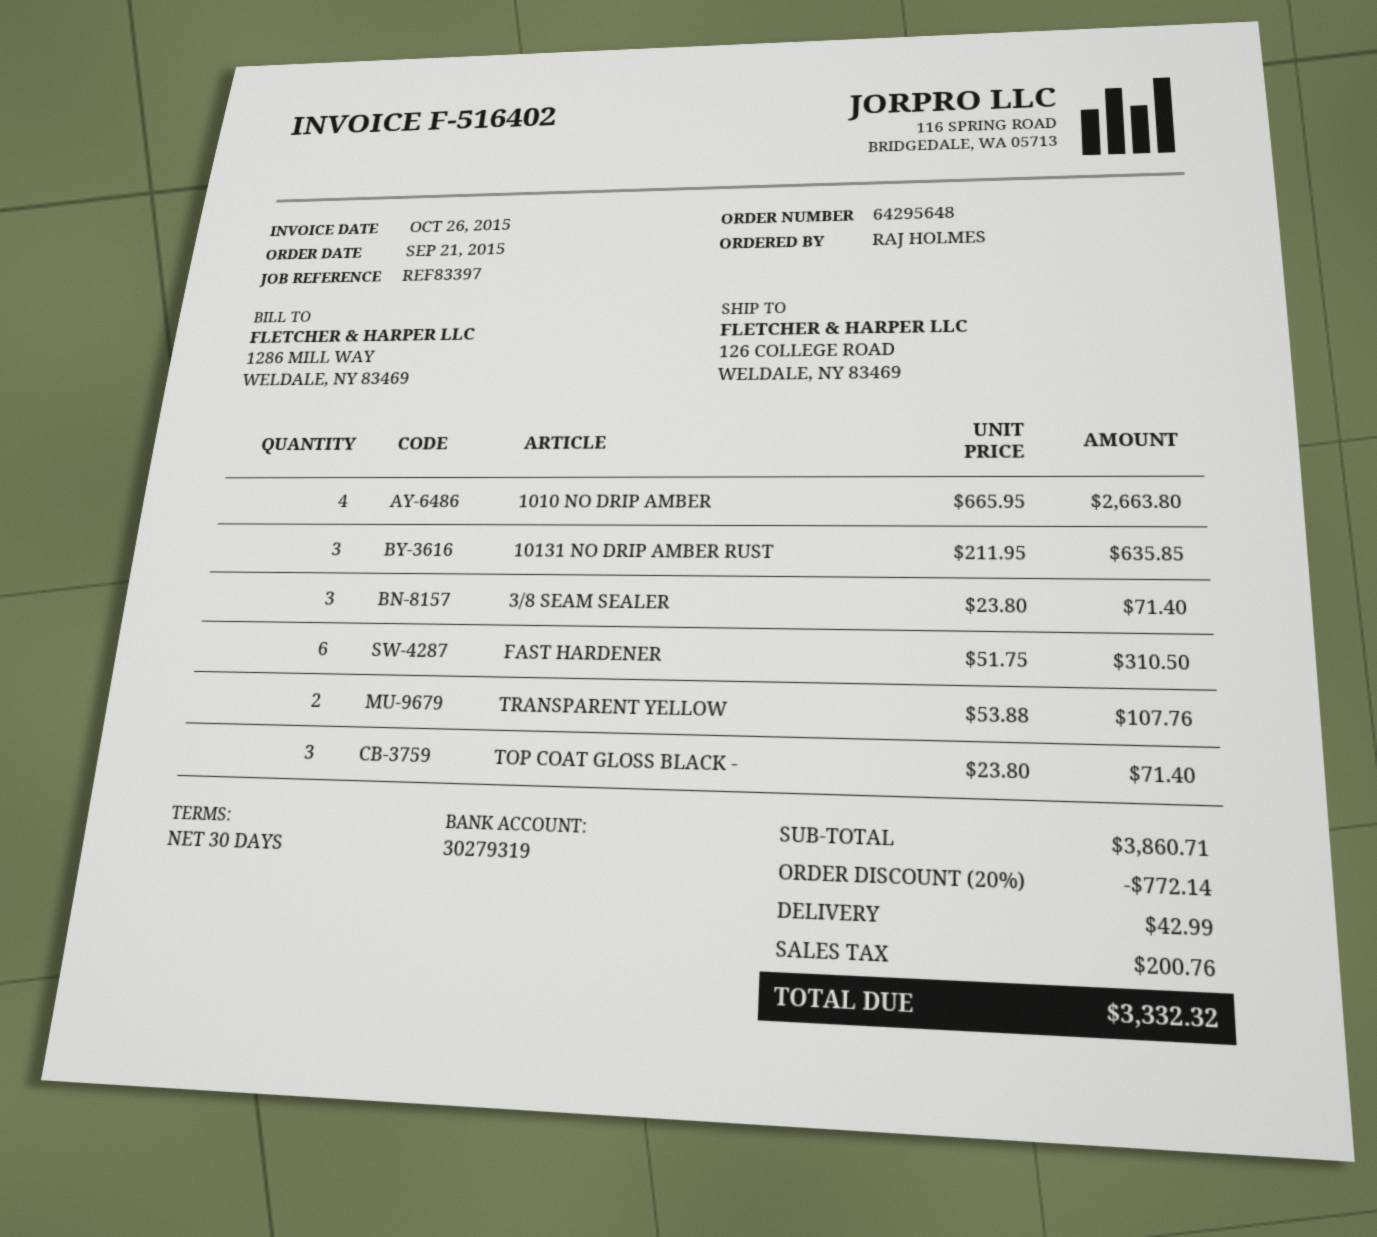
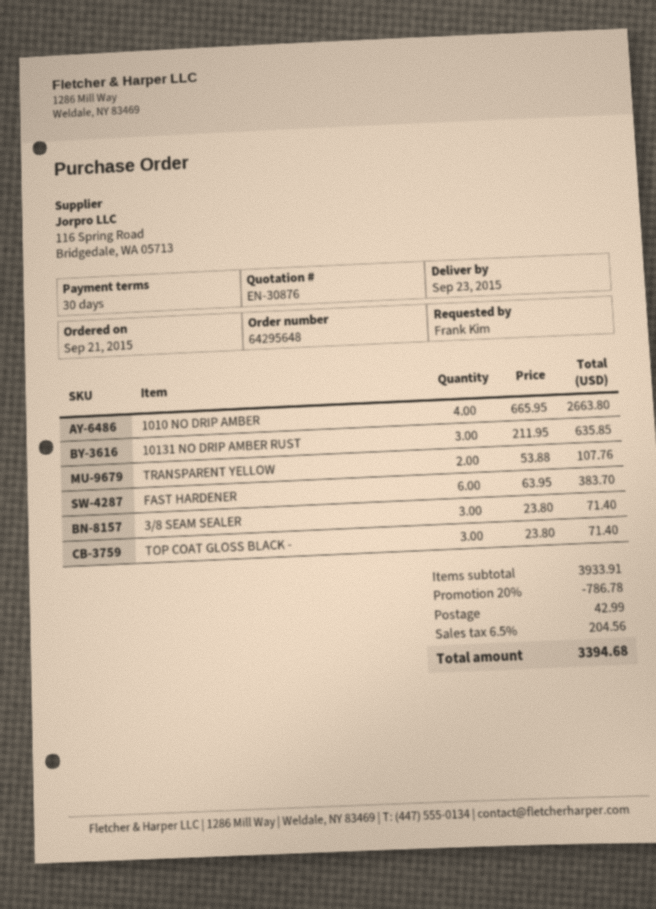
ordered by: RAJ HOLMES -> Frank Kim
FAST HARDENER: 6 x 51.75 = 310.50 -> 6 x 63.95 = 383.70
subtotal: 3860.71 -> 3933.91
discount: 20% = 772.14 -> 20% = 786.78
tax: 200.76 -> 204.56
total: 3332.32 -> 3394.68

